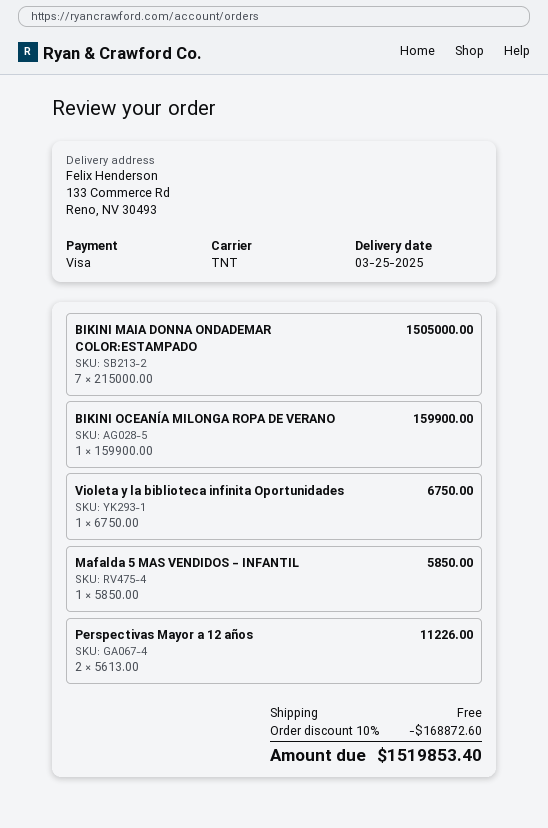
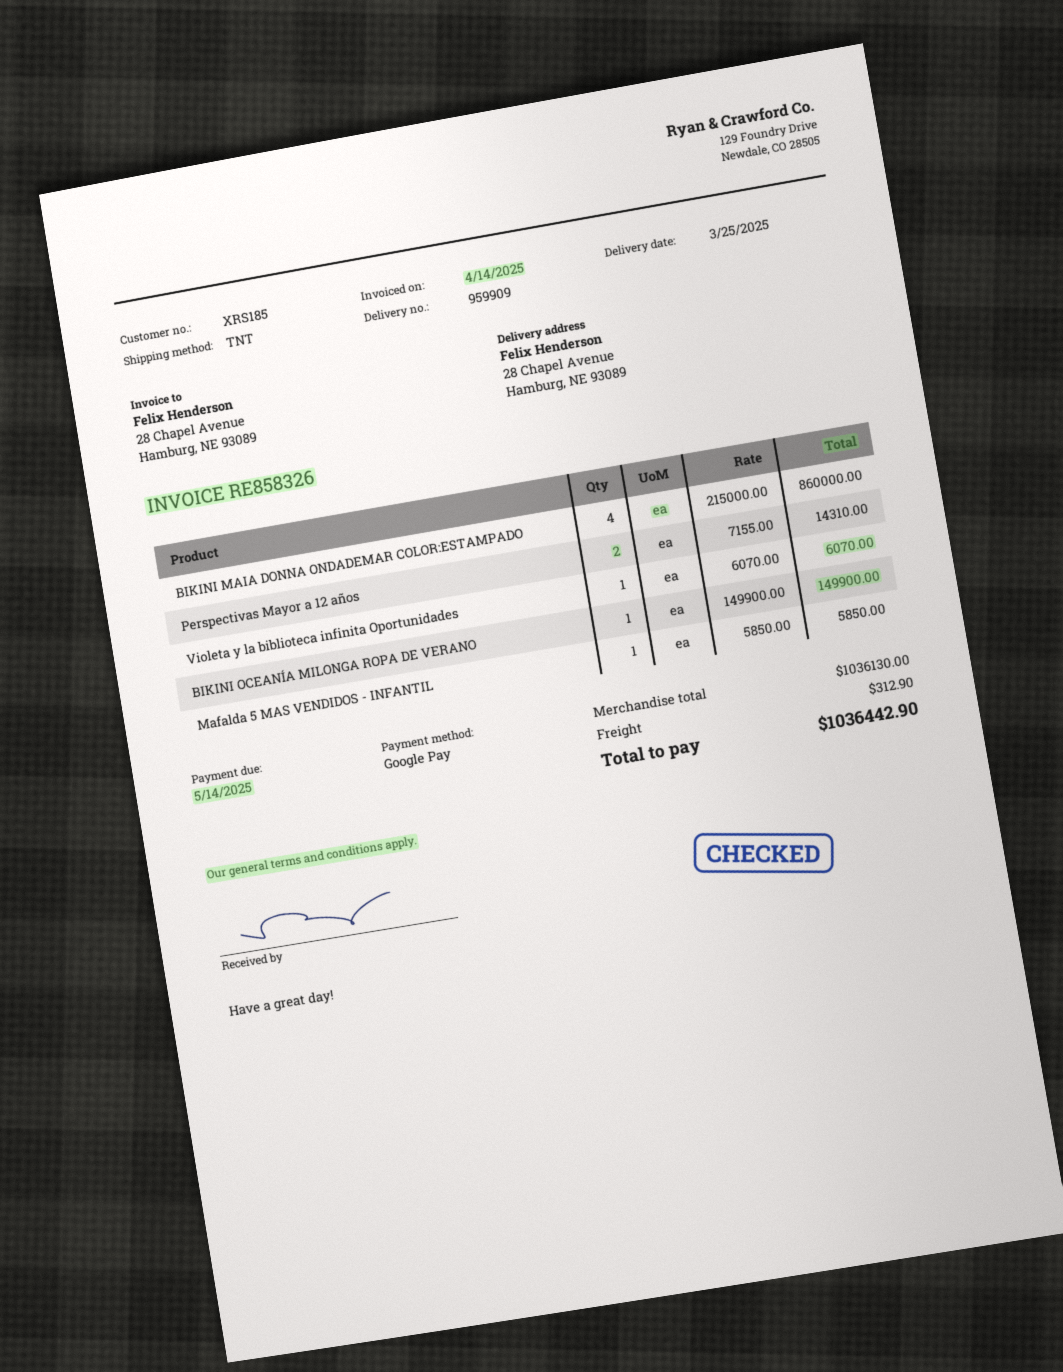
payment method: Visa -> Google Pay
ship to: 133 Commerce Rd, Reno, NV 30493 -> 28 Chapel Avenue, Hamburg, NE 93089
BIKINI MAIA DONNA ONDADEMAR COLOR:ESTAMPADO: 7 x 215000.00 = 1505000.00 -> 4 x 215000.00 = 860000.00
BIKINI OCEANÍA MILONGA ROPA DE VERANO: 1 x 159900.00 = 159900.00 -> 1 x 149900.00 = 149900.00
Violeta y la biblioteca infinita Oportunidades: 1 x 6750.00 = 6750.00 -> 1 x 6070.00 = 6070.00
Perspectivas Mayor a 12 años: 2 x 5613.00 = 11226.00 -> 2 x 7155.00 = 14310.00
discount: 10% = 168872.60 -> none
shipping: 0.00 -> 312.90
total: 1519853.40 -> 1036442.90

